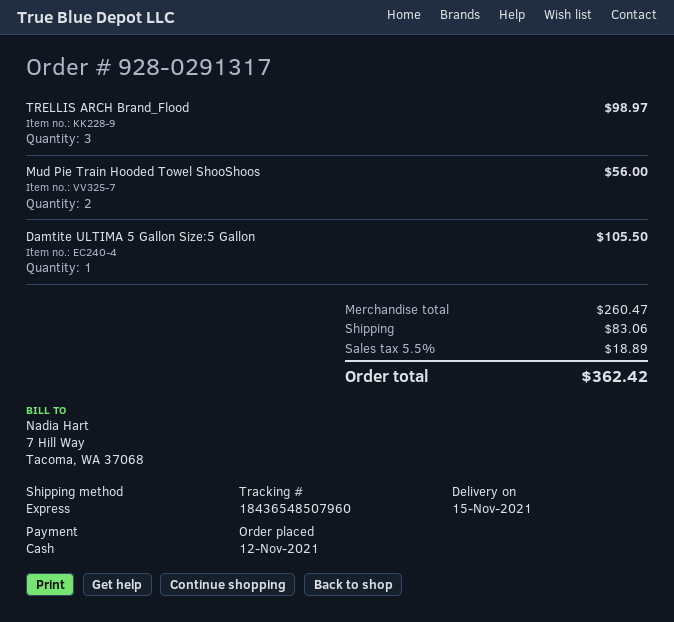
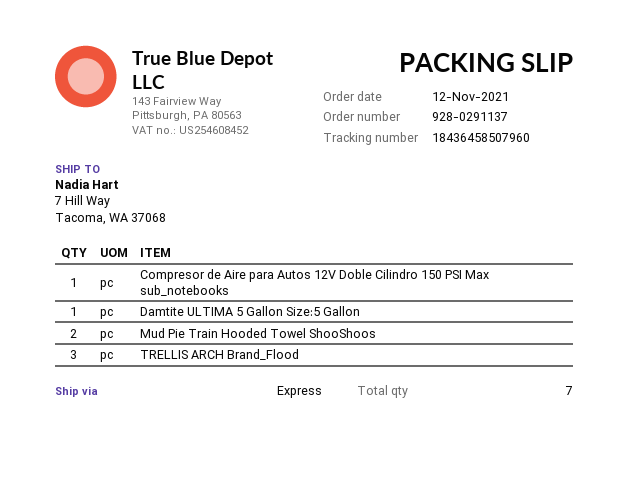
order number: 928-0291317 -> 928-0291137
tracking number: 18436548507960 -> 18436458507960
Compresor de Aire para Autos 12V Doble Cilindro 150 PSI Max sub_notebooks: none -> 1

